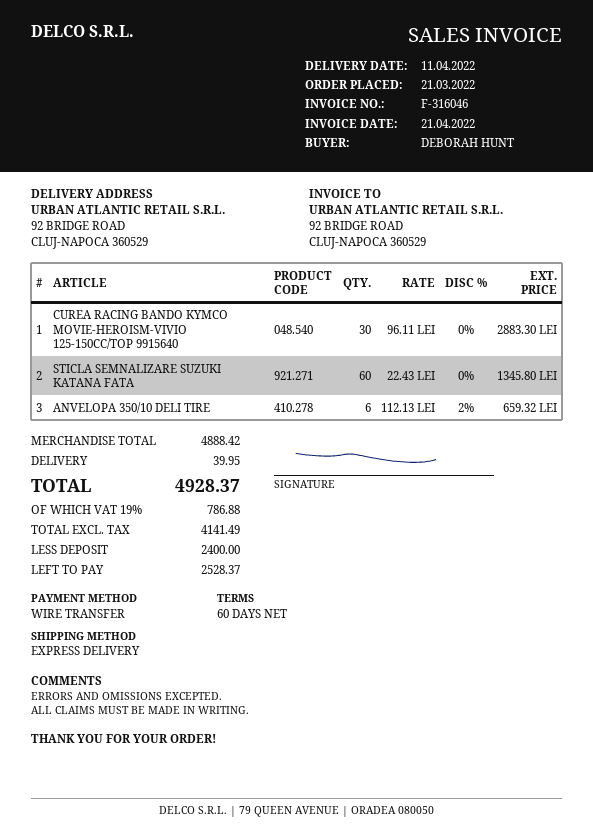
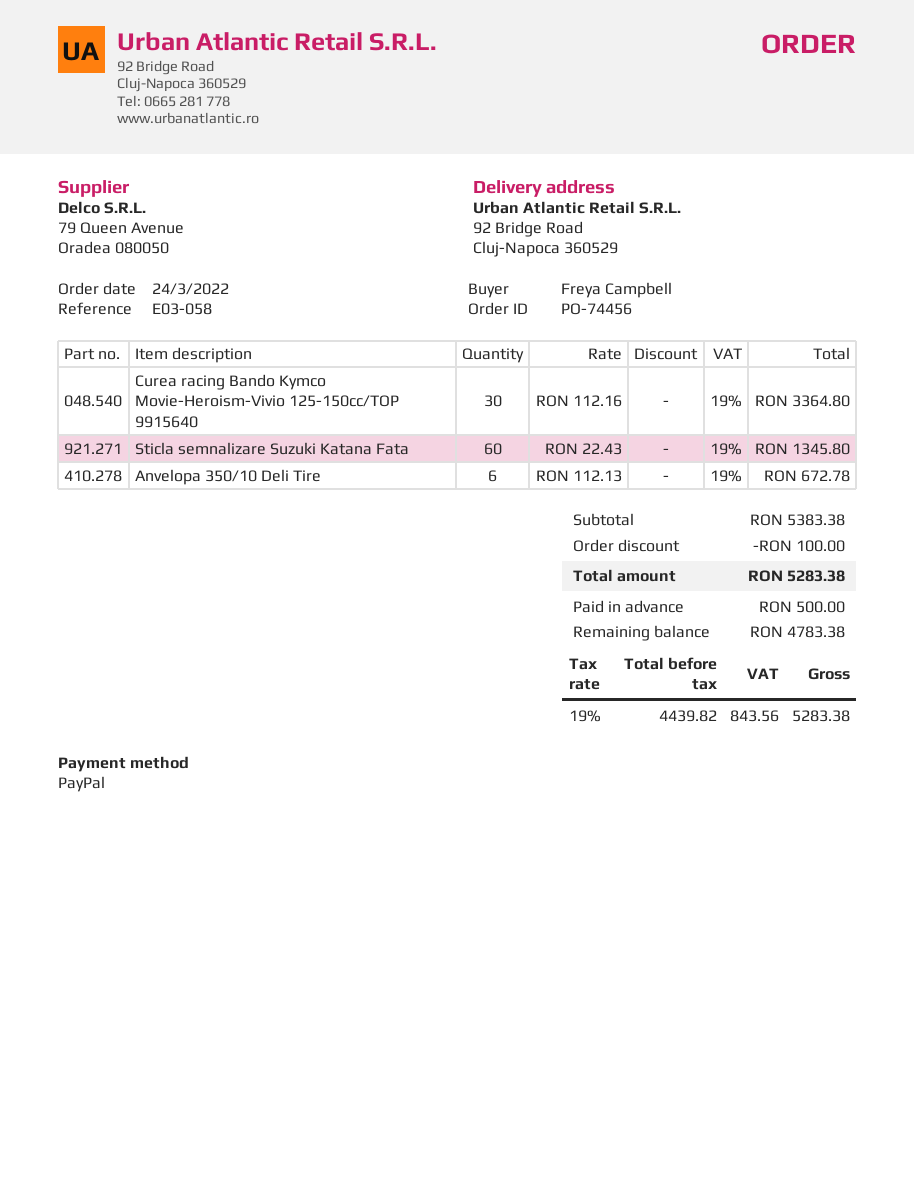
order date: 2022-03-21 -> 2022-03-24
ordered by: DEBORAH HUNT -> Freya Campbell
payment method: bank transfer -> PayPal
CUREA RACING BANDO KYMCO MOVIE-HEROISM-VIVIO 125-150CC/TOP 9915640: 30 x 96.11 = 2883.30 -> 30 x 112.16 = 3364.80
ANVELOPA 350/10 DELI TIRE: 6 x 112.13 - 2% = 659.32 -> 6 x 112.13 = 672.78
subtotal: 4888.42 -> 5383.38
discount: none -> 100.00
shipping: 39.95 -> none
net: 4141.49 -> 4439.82
tax: 19% = 786.88 -> 19% = 843.56
total: 4928.37 -> 5283.38
deposit: 2400.00 -> 500.00
balance: 2528.37 -> 4783.38

